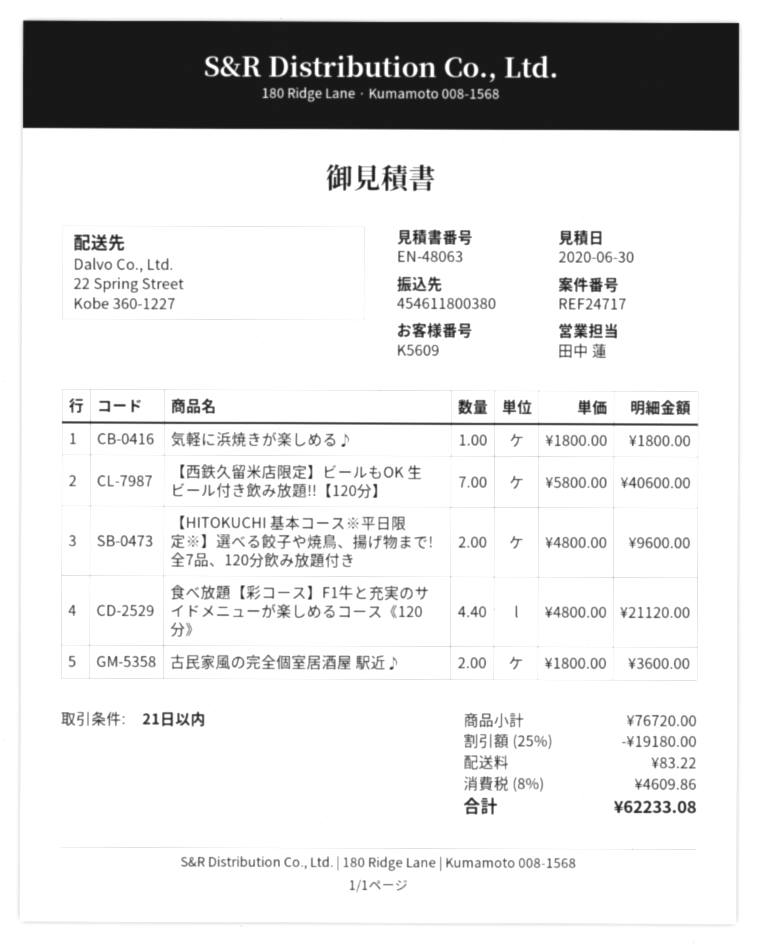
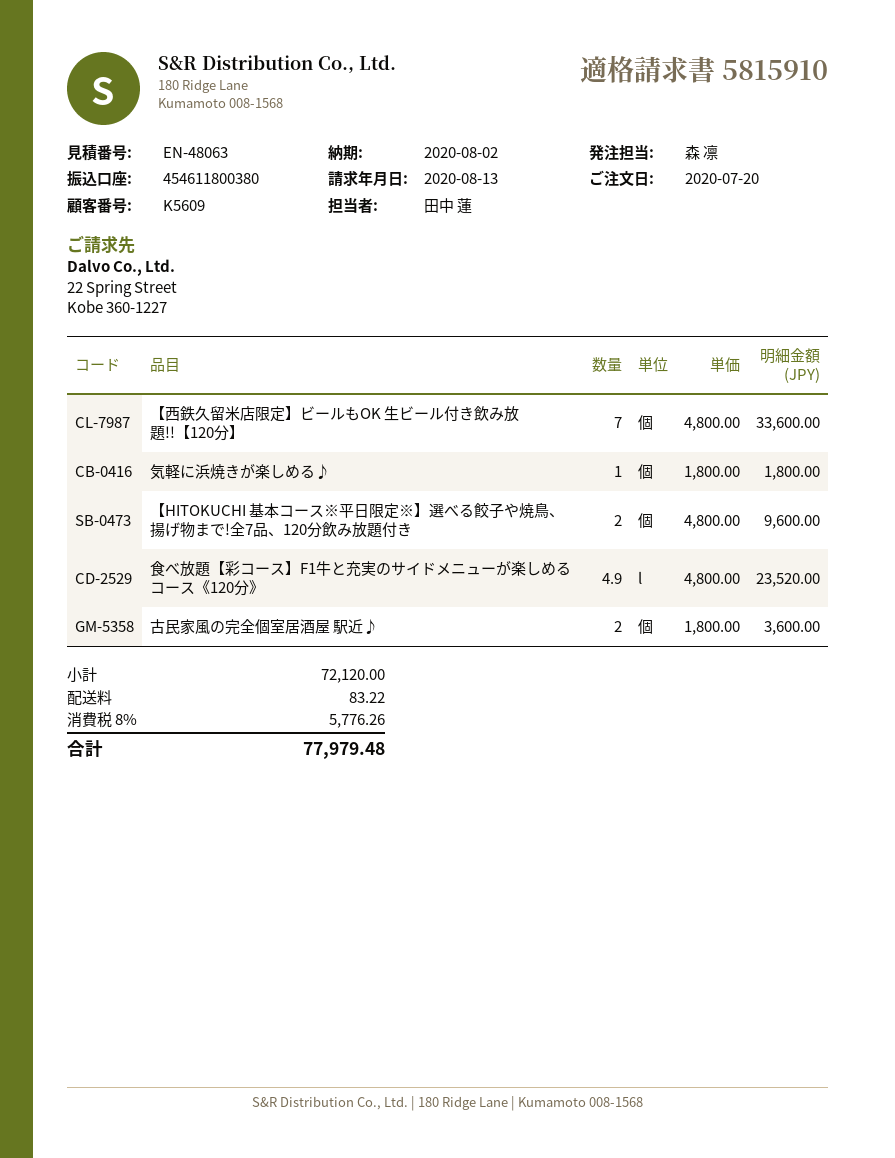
【西鉄久留米店限定】ビールもOK 生ビール付き飲み放題!!【120分】: 7 x 5800.00 = 40600.00 -> 7 x 4800.00 = 33600.00
食べ放題【彩コース】F1牛と充実のサイドメニューが楽しめるコース《120分》: 4.4 x 4800.00 = 21120.00 -> 4.9 x 4800.00 = 23520.00
subtotal: 76720.00 -> 72120.00
discount: 25% = 19180.00 -> none
tax: 8% = 4609.86 -> 8% = 5776.26
total: 62233.08 -> 77979.48

